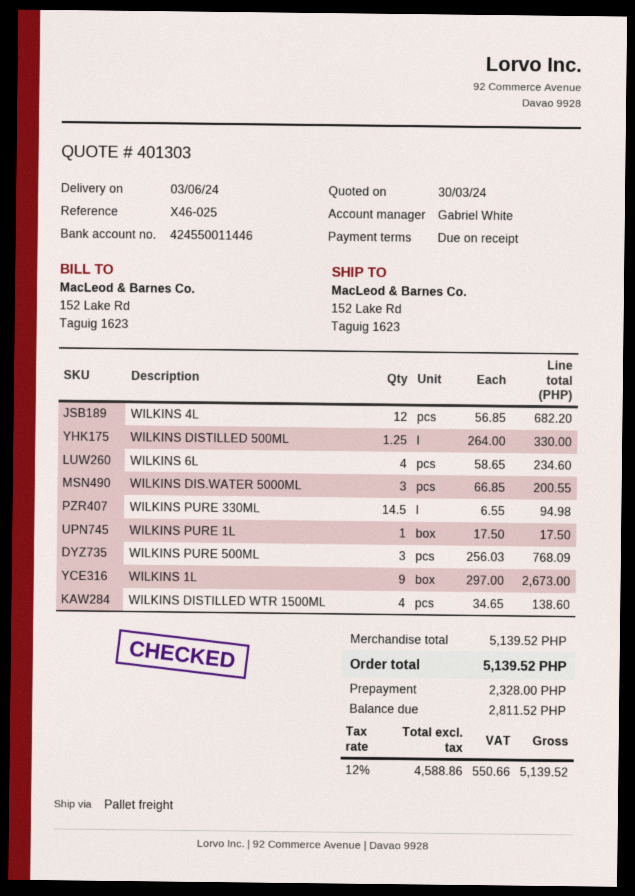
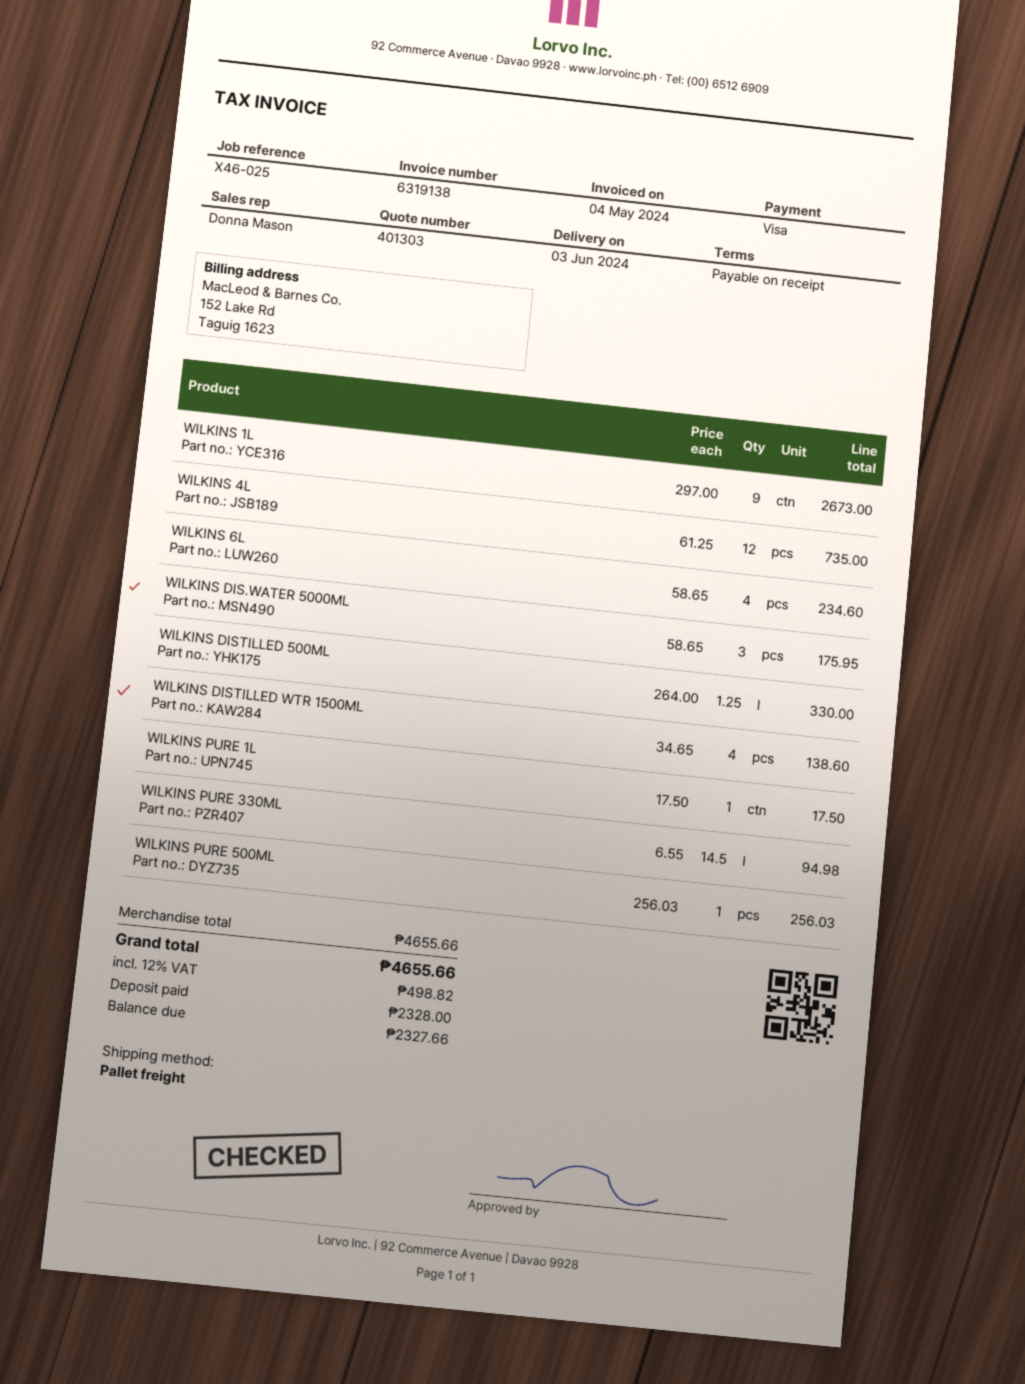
sales rep: Gabriel White -> Donna Mason
WILKINS 4L: 12 x 56.85 = 682.20 -> 12 x 61.25 = 735.00
WILKINS DIS.WATER 5000ML: 3 x 66.85 = 200.55 -> 3 x 58.65 = 175.95
WILKINS PURE 500ML: 3 x 256.03 = 768.09 -> 1 x 256.03 = 256.03
subtotal: 5139.52 -> 4655.66
tax: 12% = 550.66 -> 12% = 498.82
total: 5139.52 -> 4655.66
balance: 2811.52 -> 2327.66

